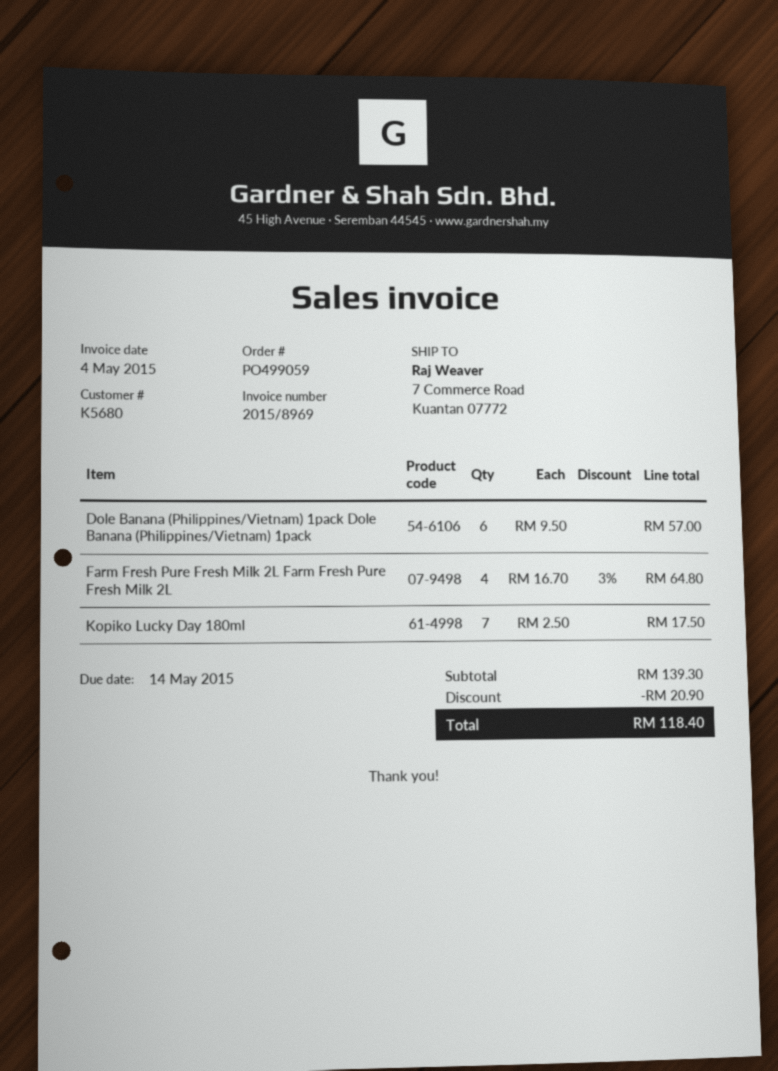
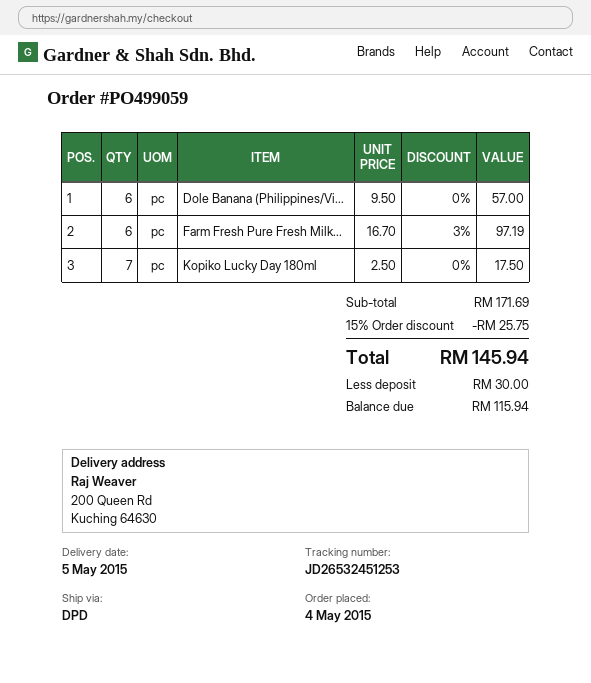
ship to: 7 Commerce Road, Kuantan 07772 -> 200 Queen Rd, Kuching 64630
Farm Fresh Pure Fresh Milk 2L Farm Fresh Pure Fresh Milk 2L: 4 x 16.70 - 3% = 64.80 -> 6 x 16.70 - 3% = 97.19
subtotal: 139.30 -> 171.69
discount: 20.90 -> 25.75
total: 118.40 -> 145.94

